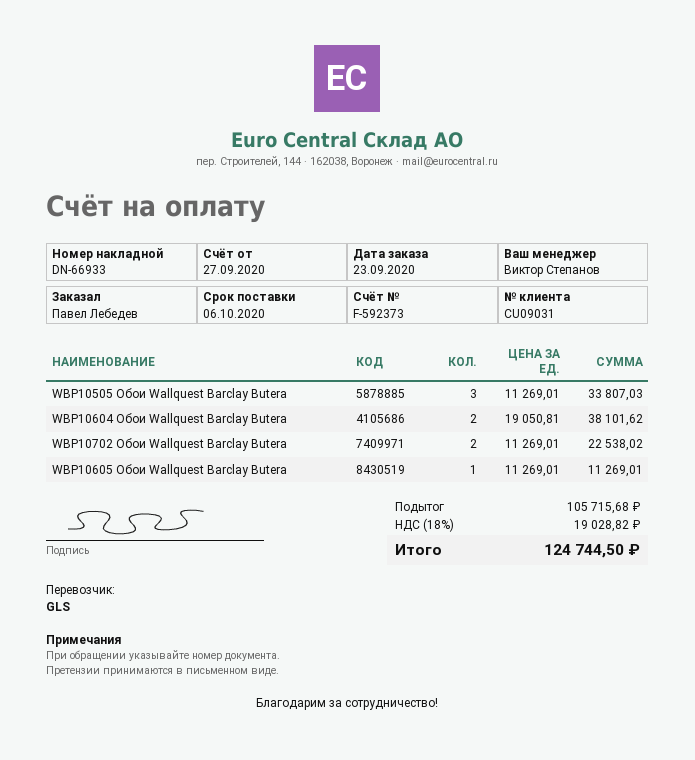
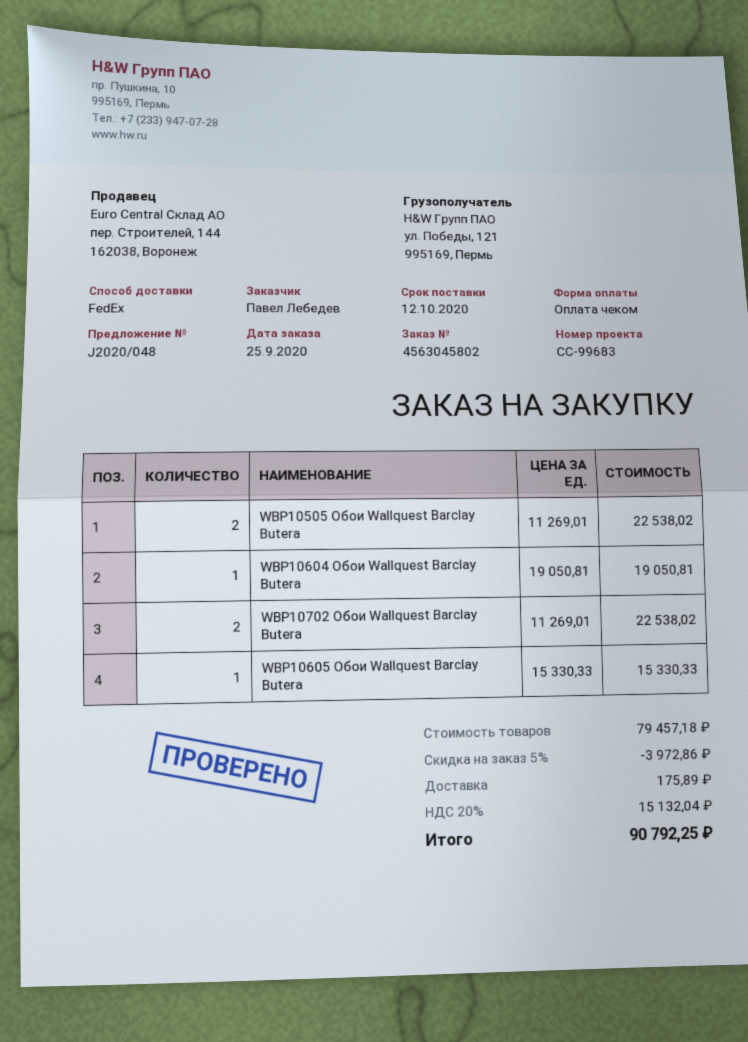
order date: 2020-09-23 -> 2020-09-25
delivery date: 2020-10-06 -> 2020-10-12
shipping method: GLS -> FedEx
WBP10505 Обои Wallquest Barclay Butera: 3 x 11269.01 = 33807.03 -> 2 x 11269.01 = 22538.02
WBP10604 Обои Wallquest Barclay Butera: 2 x 19050.81 = 38101.62 -> 1 x 19050.81 = 19050.81
WBP10605 Обои Wallquest Barclay Butera: 1 x 11269.01 = 11269.01 -> 1 x 15330.33 = 15330.33
subtotal: 105715.68 -> 79457.18
discount: none -> 5% = 3972.86
shipping: none -> 175.89
tax: 18% = 19028.82 -> 20% = 15132.04
total: 124744.50 -> 90792.25

